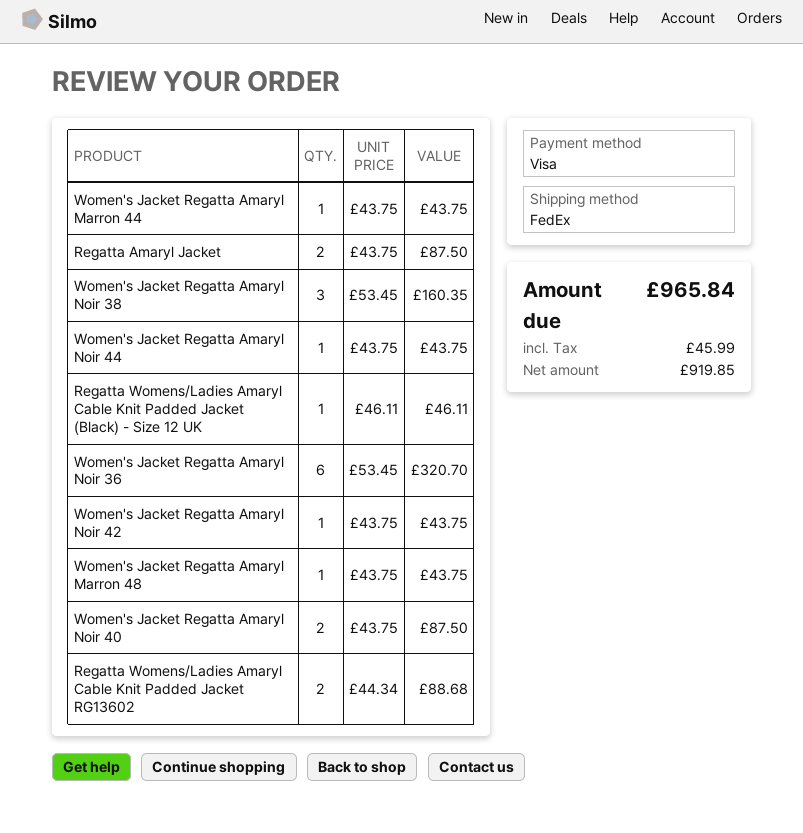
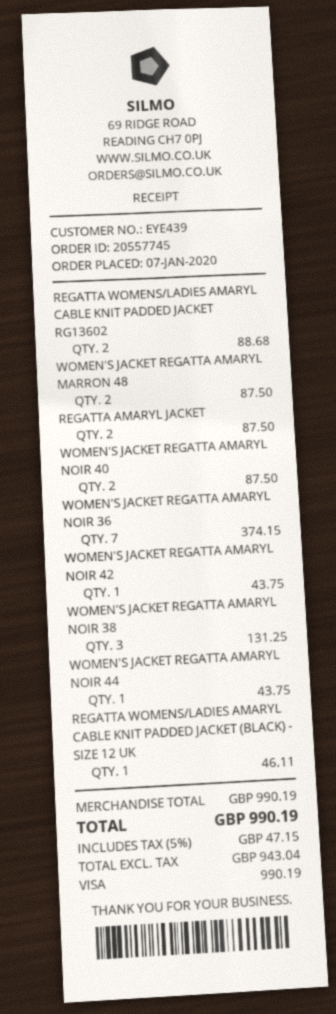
Women's Jacket Regatta Amaryl Marron 44: 1 for 43.75 -> none
Women's Jacket Regatta Amaryl Noir 38: 3 for 160.35 -> 3 for 131.25
Women's Jacket Regatta Amaryl Noir 36: 6 for 320.70 -> 7 for 374.15
Women's Jacket Regatta Amaryl Marron 48: 1 for 43.75 -> 2 for 87.50
net: 919.85 -> 943.04
tax: 45.99 -> 47.15
total: 965.84 -> 990.19

